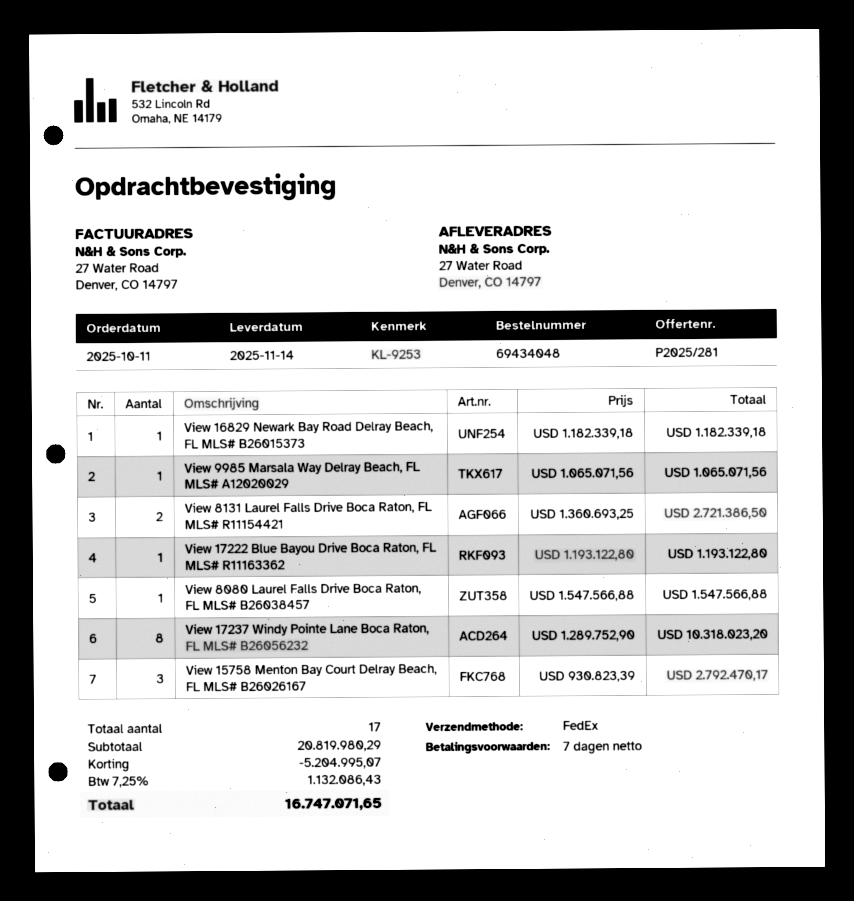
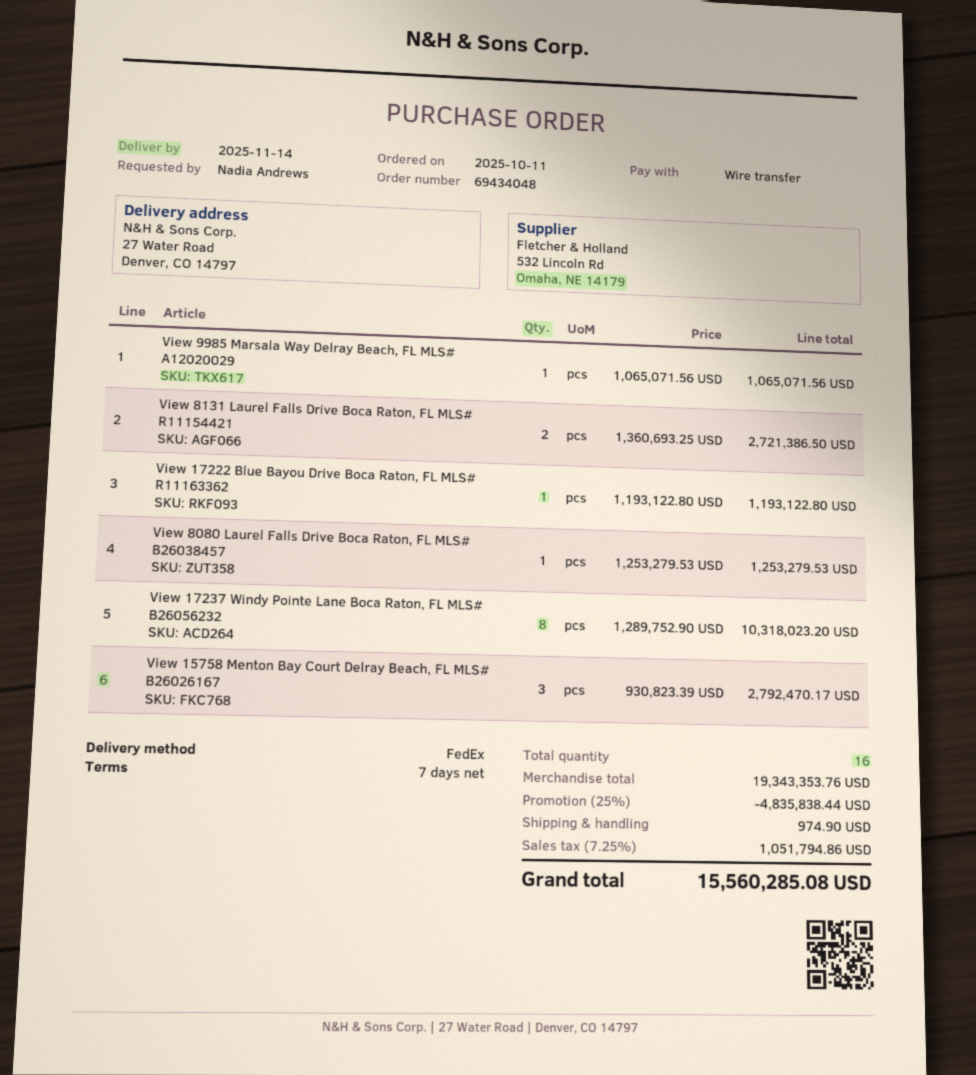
View 16829 Newark Bay Road Delray Beach, FL MLS# B26015373: 1 x 1182339.18 = 1182339.18 -> none
View 8080 Laurel Falls Drive Boca Raton, FL MLS# B26038457: 1 x 1547566.88 = 1547566.88 -> 1 x 1253279.53 = 1253279.53
total quantity: 17 -> 16
subtotal: 20819980.29 -> 19343353.76
discount: 5204995.07 -> 4835838.44
shipping: none -> 974.90
tax: 7.25% = 1132086.43 -> 7.25% = 1051794.86
total: 16747071.65 -> 15560285.08

